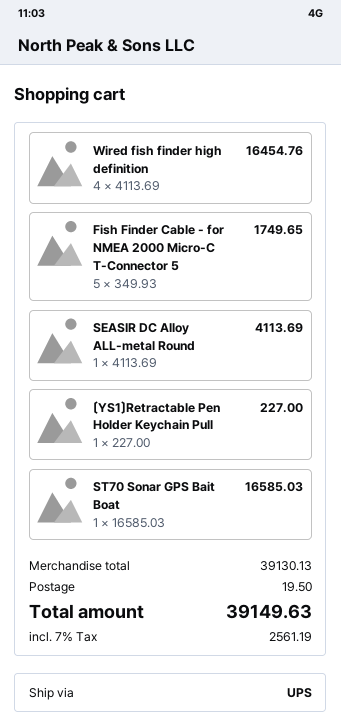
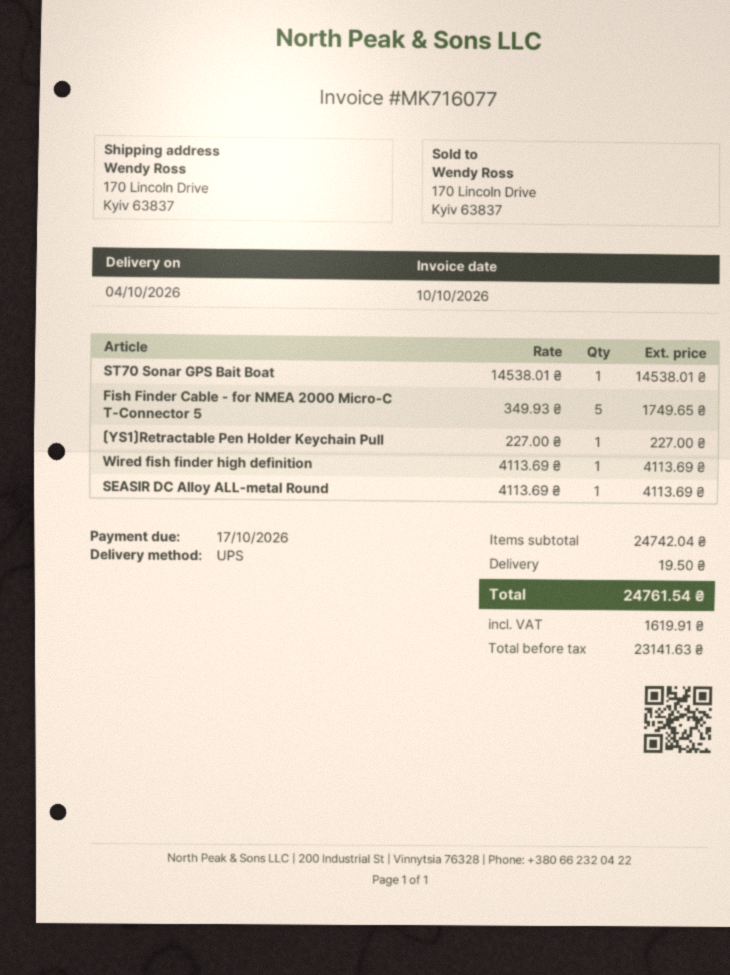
Wired fish finder high definition: 4 x 4113.69 = 16454.76 -> 1 x 4113.69 = 4113.69
ST70 Sonar GPS Bait Boat: 1 x 16585.03 = 16585.03 -> 1 x 14538.01 = 14538.01
subtotal: 39130.13 -> 24742.04
tax: 2561.19 -> 1619.91
total: 39149.63 -> 24761.54

